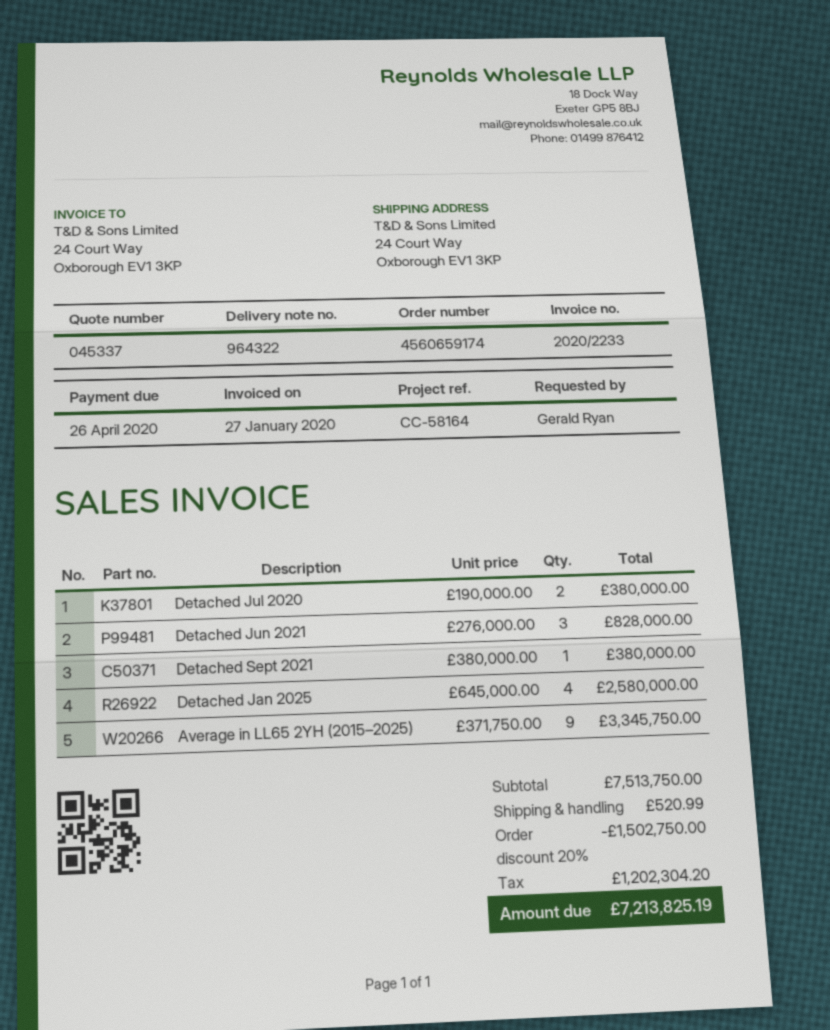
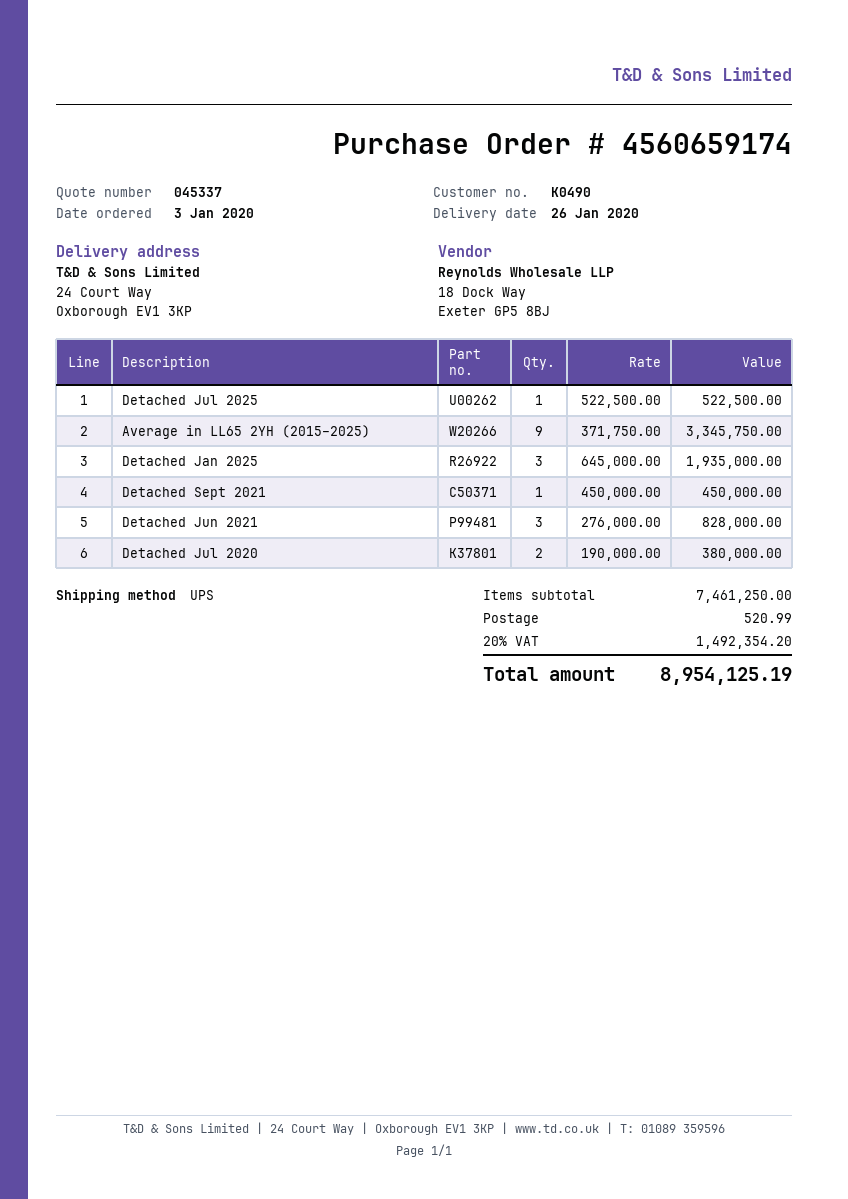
Detached Sept 2021: 1 x 380000.00 = 380000.00 -> 1 x 450000.00 = 450000.00
Detached Jan 2025: 4 x 645000.00 = 2580000.00 -> 3 x 645000.00 = 1935000.00
Detached Jul 2025: none -> 1 x 522500.00 = 522500.00
subtotal: 7513750.00 -> 7461250.00
discount: 20% = 1502750.00 -> none
tax: 1202304.20 -> 1492354.20
total: 7213825.19 -> 8954125.19

